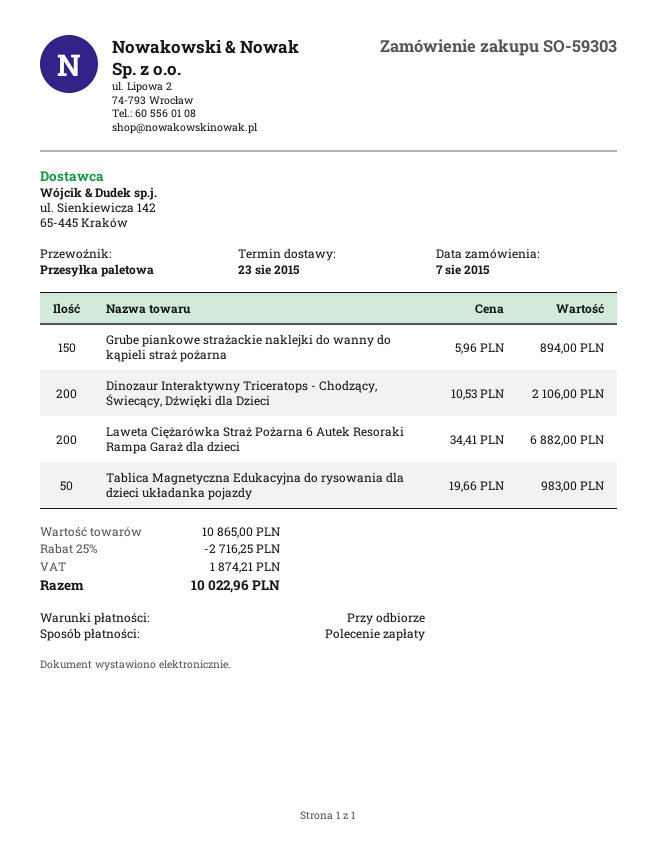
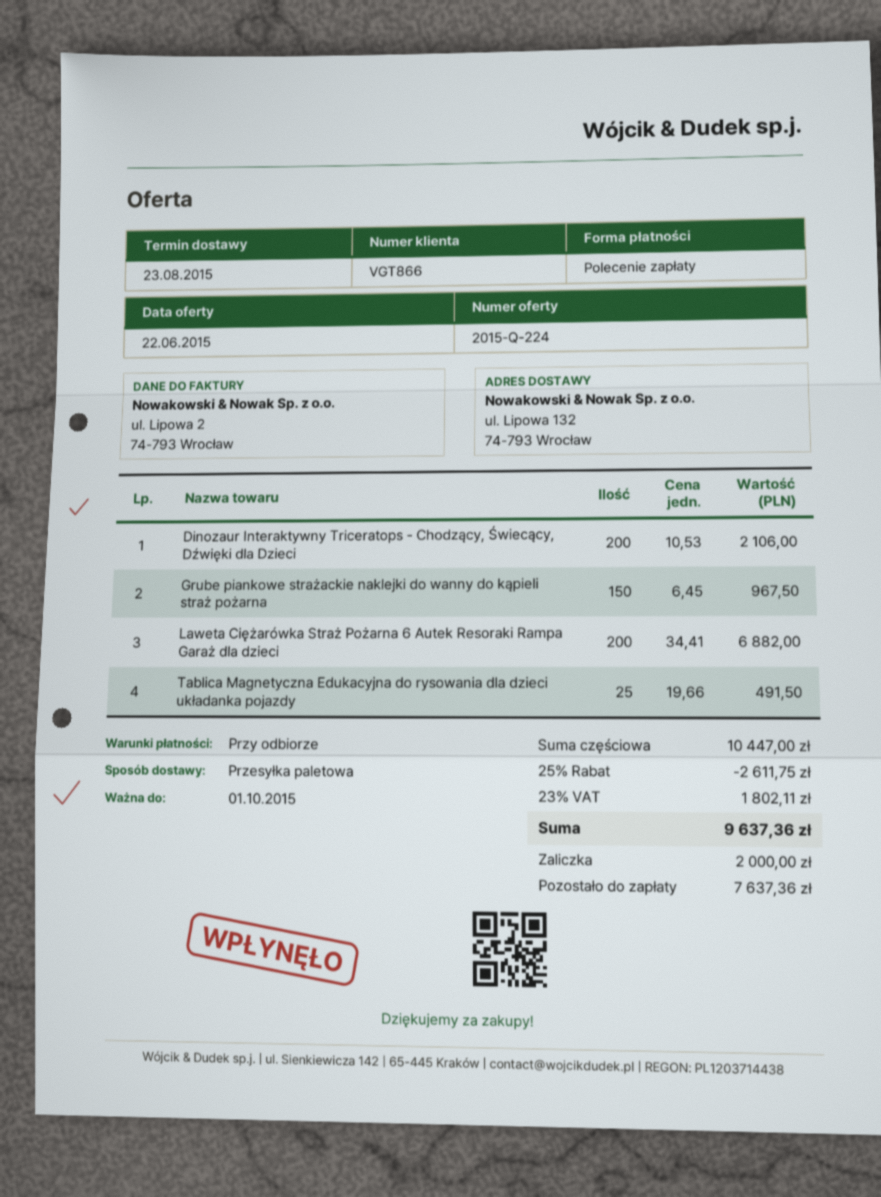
Grube piankowe strażackie naklejki do wanny do kąpieli straż pożarna: 150 x 5.96 = 894.00 -> 150 x 6.45 = 967.50
Tablica Magnetyczna Edukacyjna do rysowania dla dzieci układanka pojazdy: 50 x 19.66 = 983.00 -> 25 x 19.66 = 491.50
subtotal: 10865.00 -> 10447.00
discount: 25% = 2716.25 -> 25% = 2611.75
tax: 1874.21 -> 1802.11
total: 10022.96 -> 9637.36

